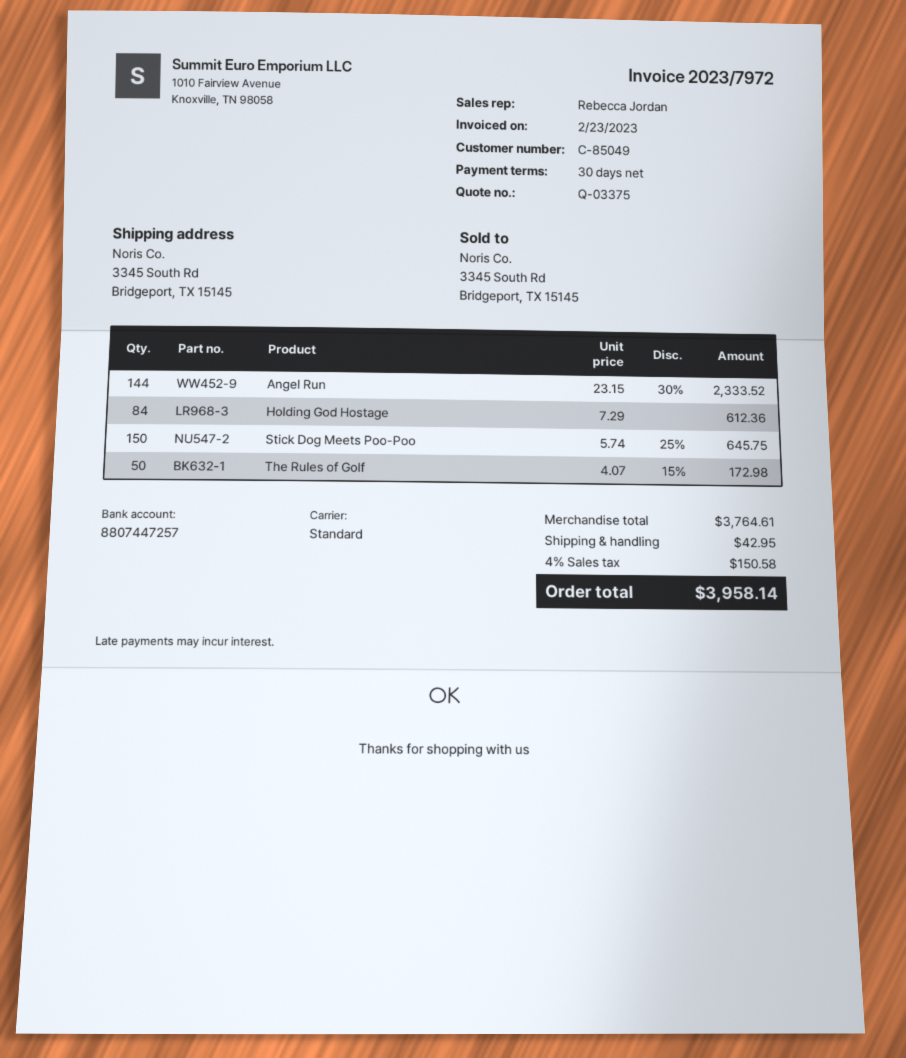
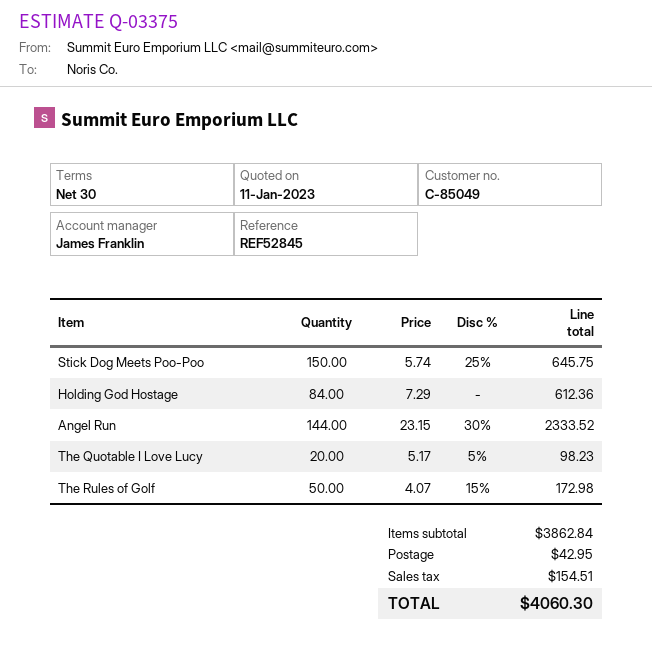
sales rep: Rebecca Jordan -> James Franklin
The Quotable I Love Lucy: none -> 20 x 5.17 - 5% = 98.23
subtotal: 3764.61 -> 3862.84
tax: 150.58 -> 154.51
total: 3958.14 -> 4060.30

